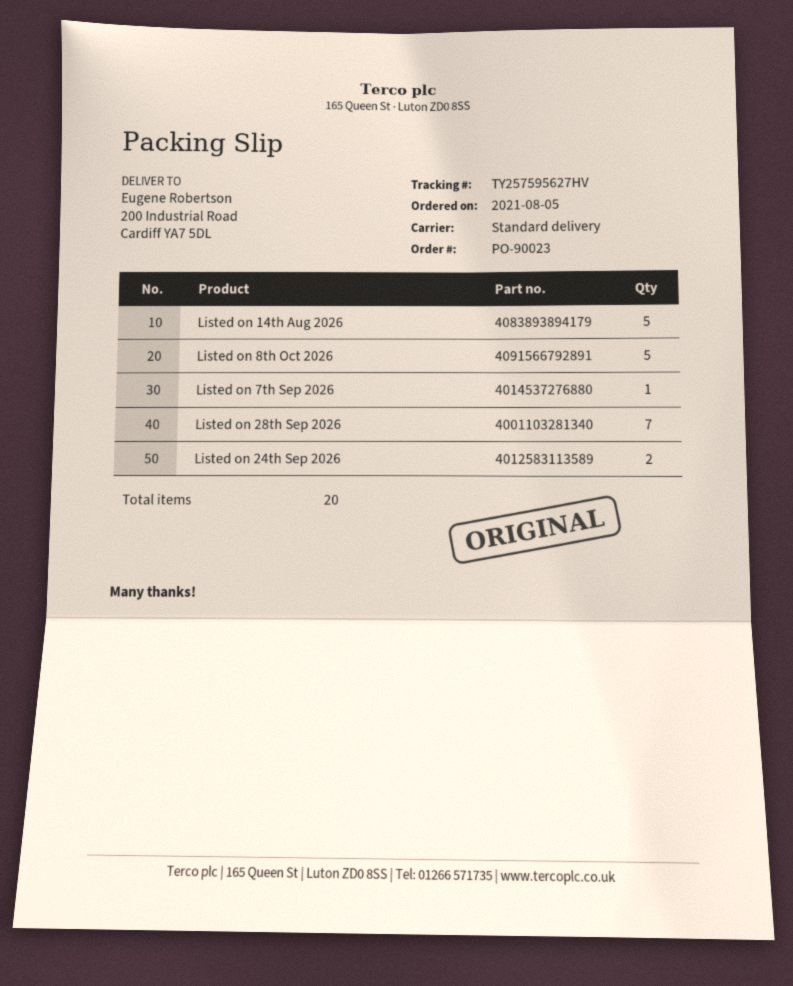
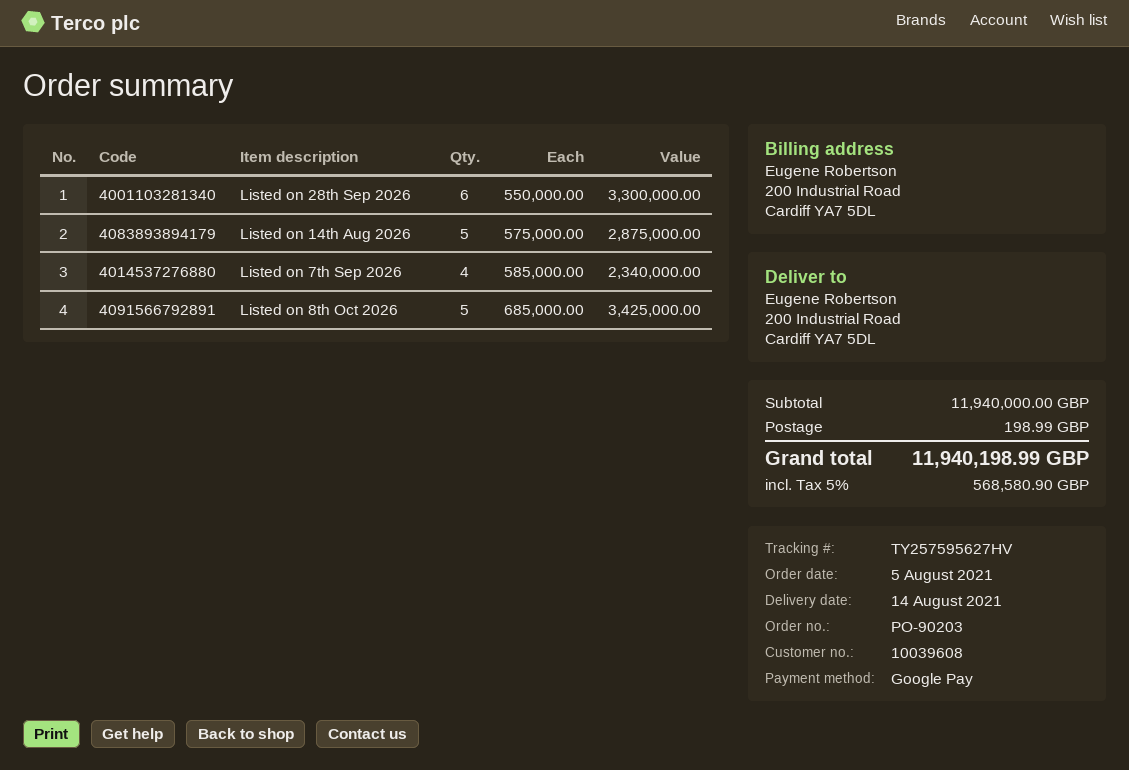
order number: PO-90023 -> PO-90203
Listed on 7th Sep 2026: 1 -> 4
Listed on 28th Sep 2026: 7 -> 6
Listed on 24th Sep 2026: 2 -> none

